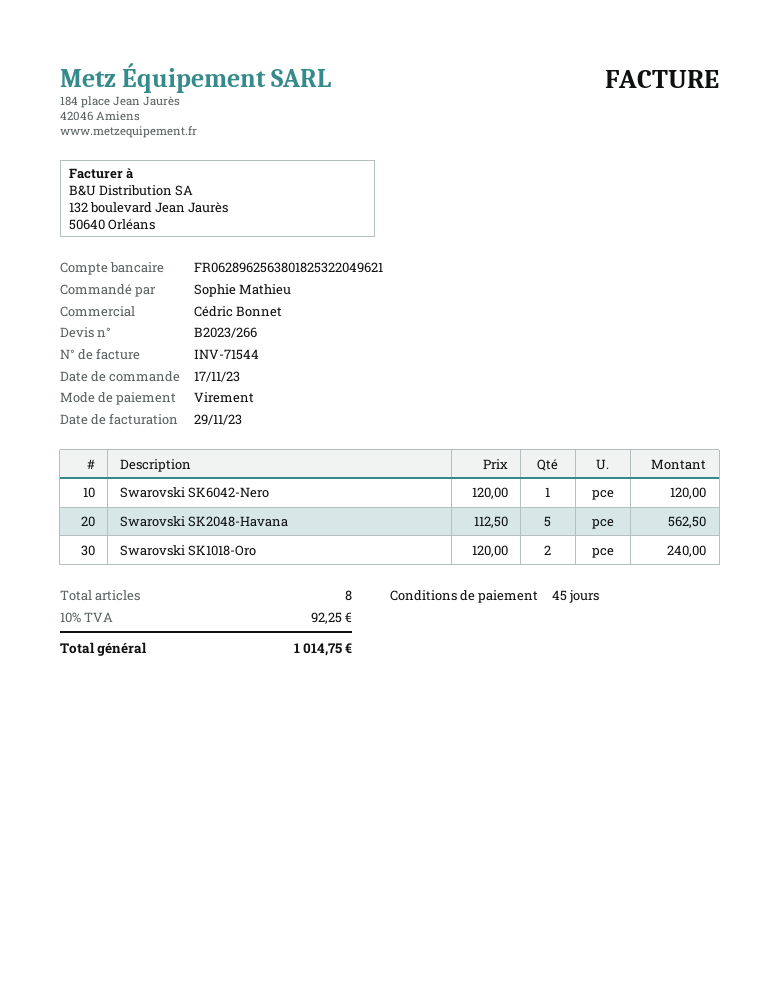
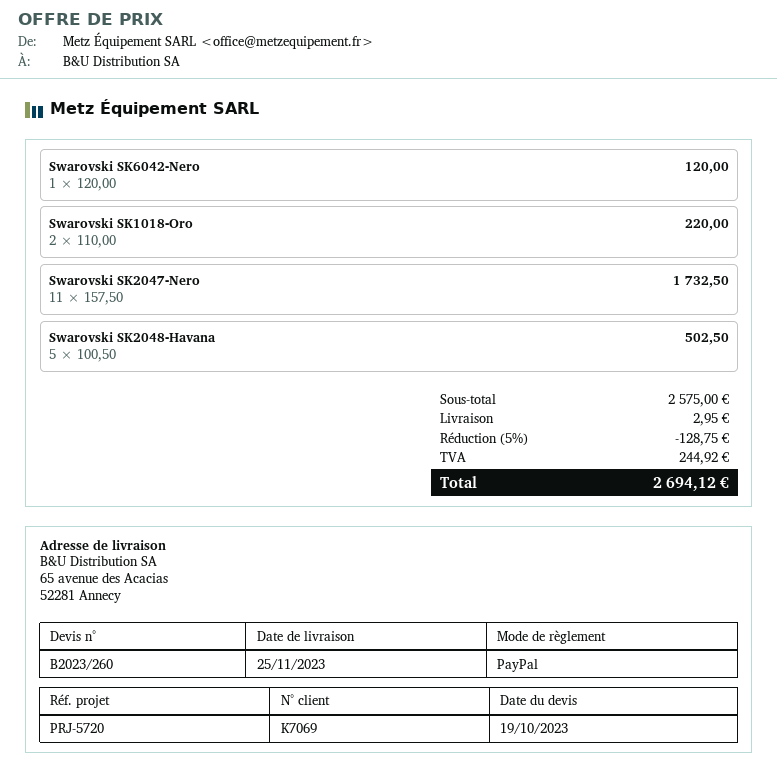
quote number: B2023/266 -> B2023/260
payment method: bank transfer -> PayPal
Swarovski SK2048-Havana: 5 x 112.50 = 562.50 -> 5 x 100.50 = 502.50
Swarovski SK1018-Oro: 2 x 120.00 = 240.00 -> 2 x 110.00 = 220.00
Swarovski SK2047-Nero: none -> 11 x 157.50 = 1732.50
discount: none -> 5% = 128.75
shipping: none -> 2.95
tax: 92.25 -> 244.92
total: 1014.75 -> 2694.12

